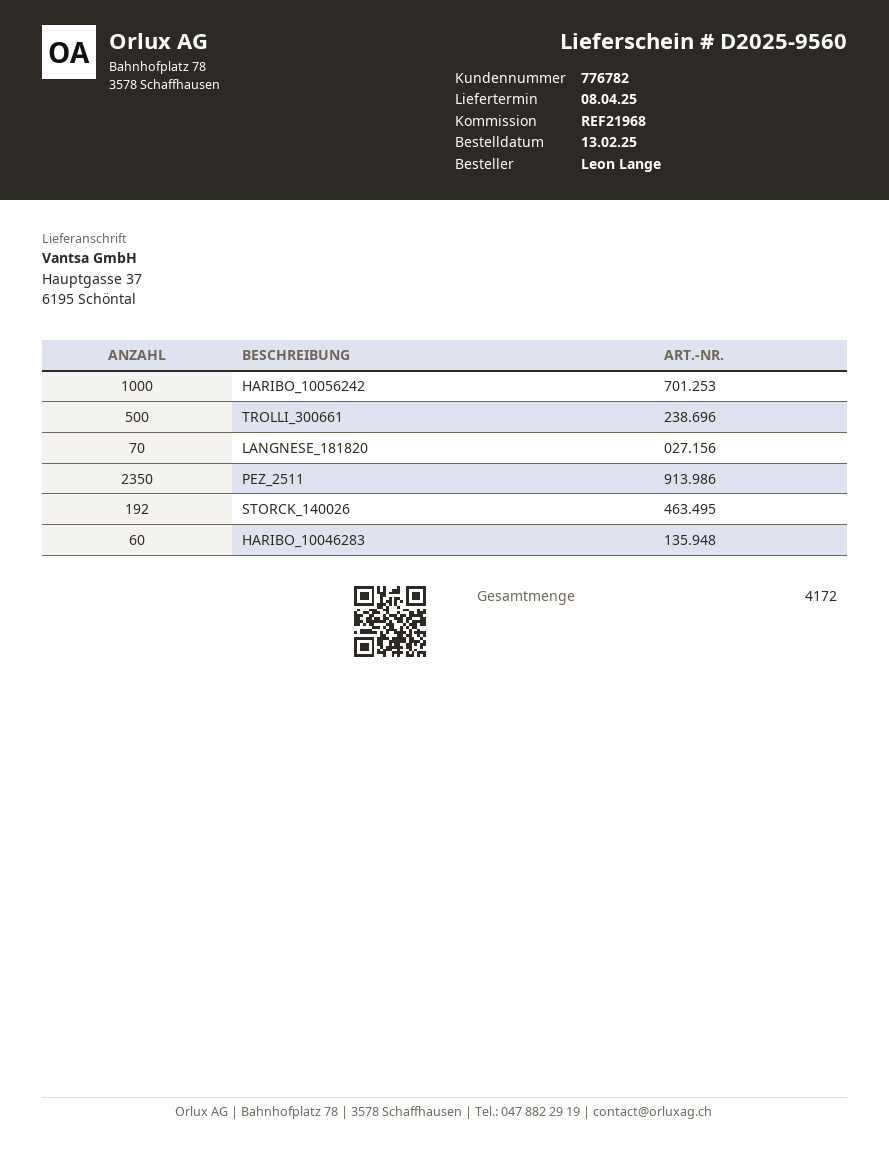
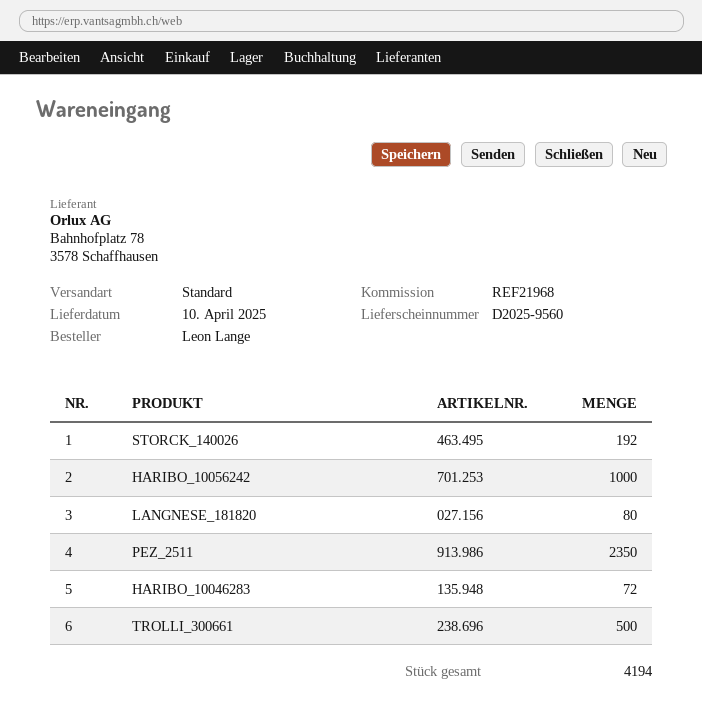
delivery date: 2025-04-08 -> 2025-04-10
LANGNESE_181820: 70 -> 80
HARIBO_10046283: 60 -> 72
total quantity: 4172 -> 4194

